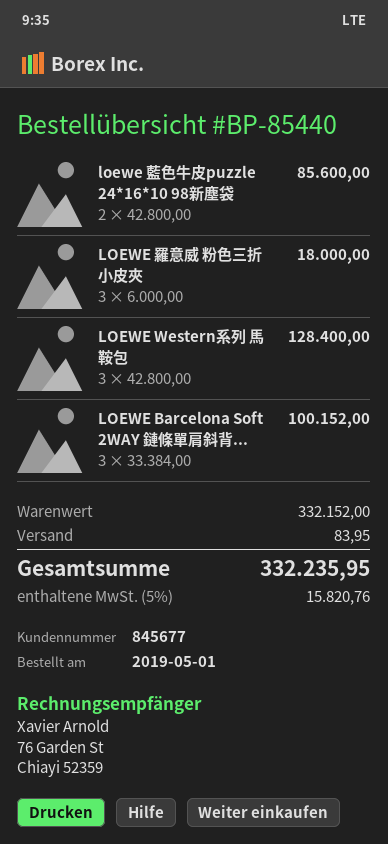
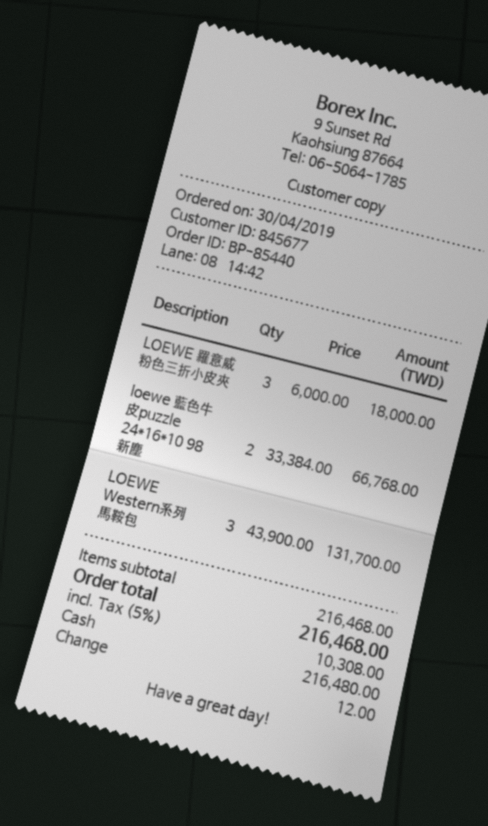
order date: 2019-05-01 -> 2019-04-30
loewe 藍色牛皮puzzle 24*16*10 98新塵袋: 2 x 42800.00 = 85600.00 -> 2 x 33384.00 = 66768.00
LOEWE Western系列 馬鞍包: 3 x 42800.00 = 128400.00 -> 3 x 43900.00 = 131700.00
LOEWE Barcelona Soft 2WAY 鏈條單肩斜背...: 3 x 33384.00 = 100152.00 -> none
subtotal: 332152.00 -> 216468.00
shipping: 83.95 -> none
tax: 5% = 15820.76 -> 5% = 10308.00
total: 332235.95 -> 216468.00

